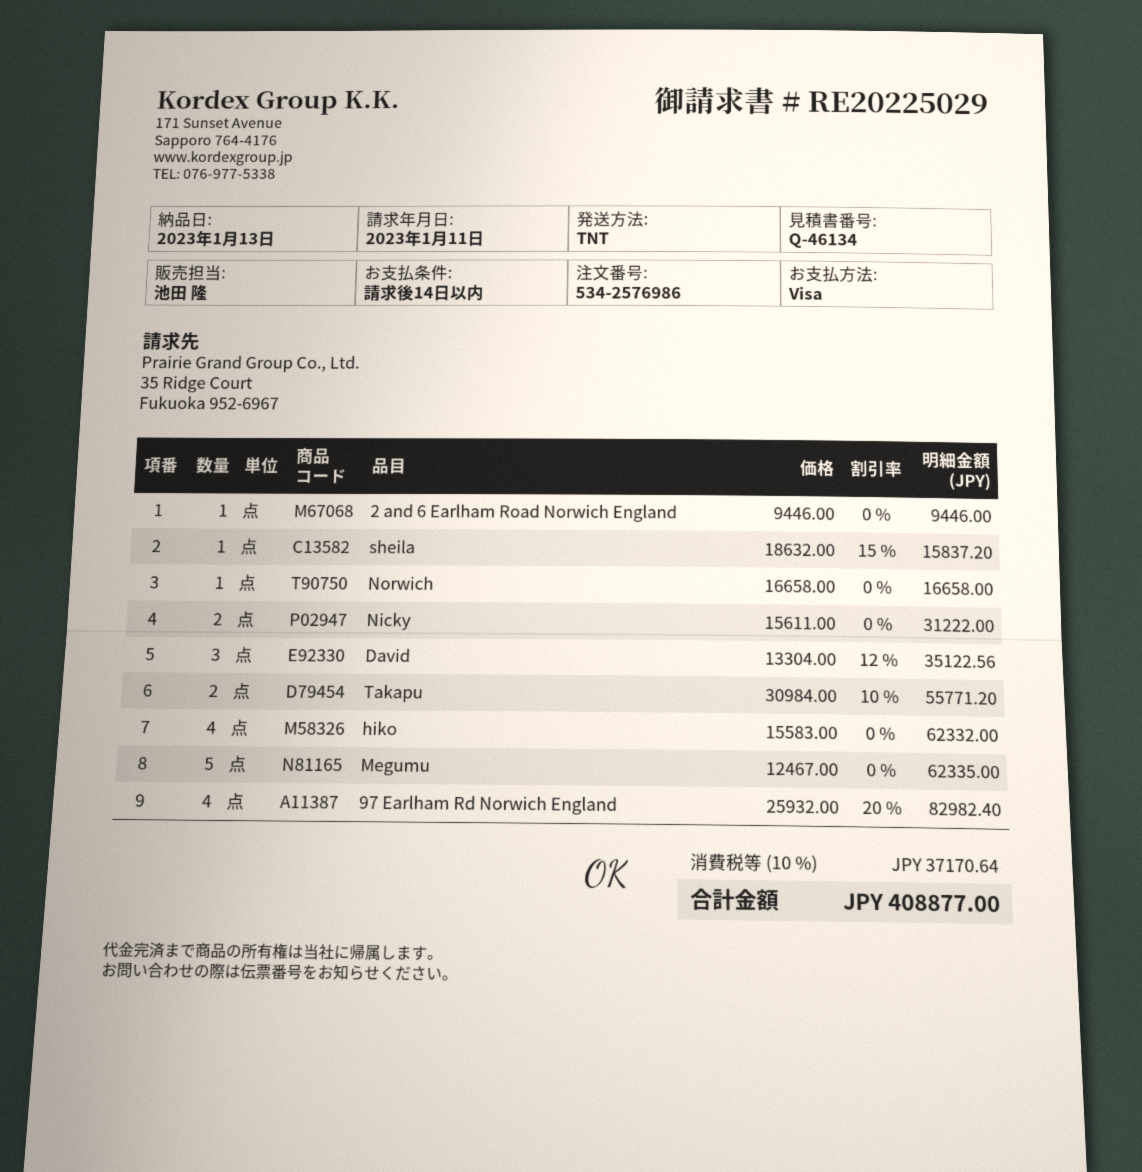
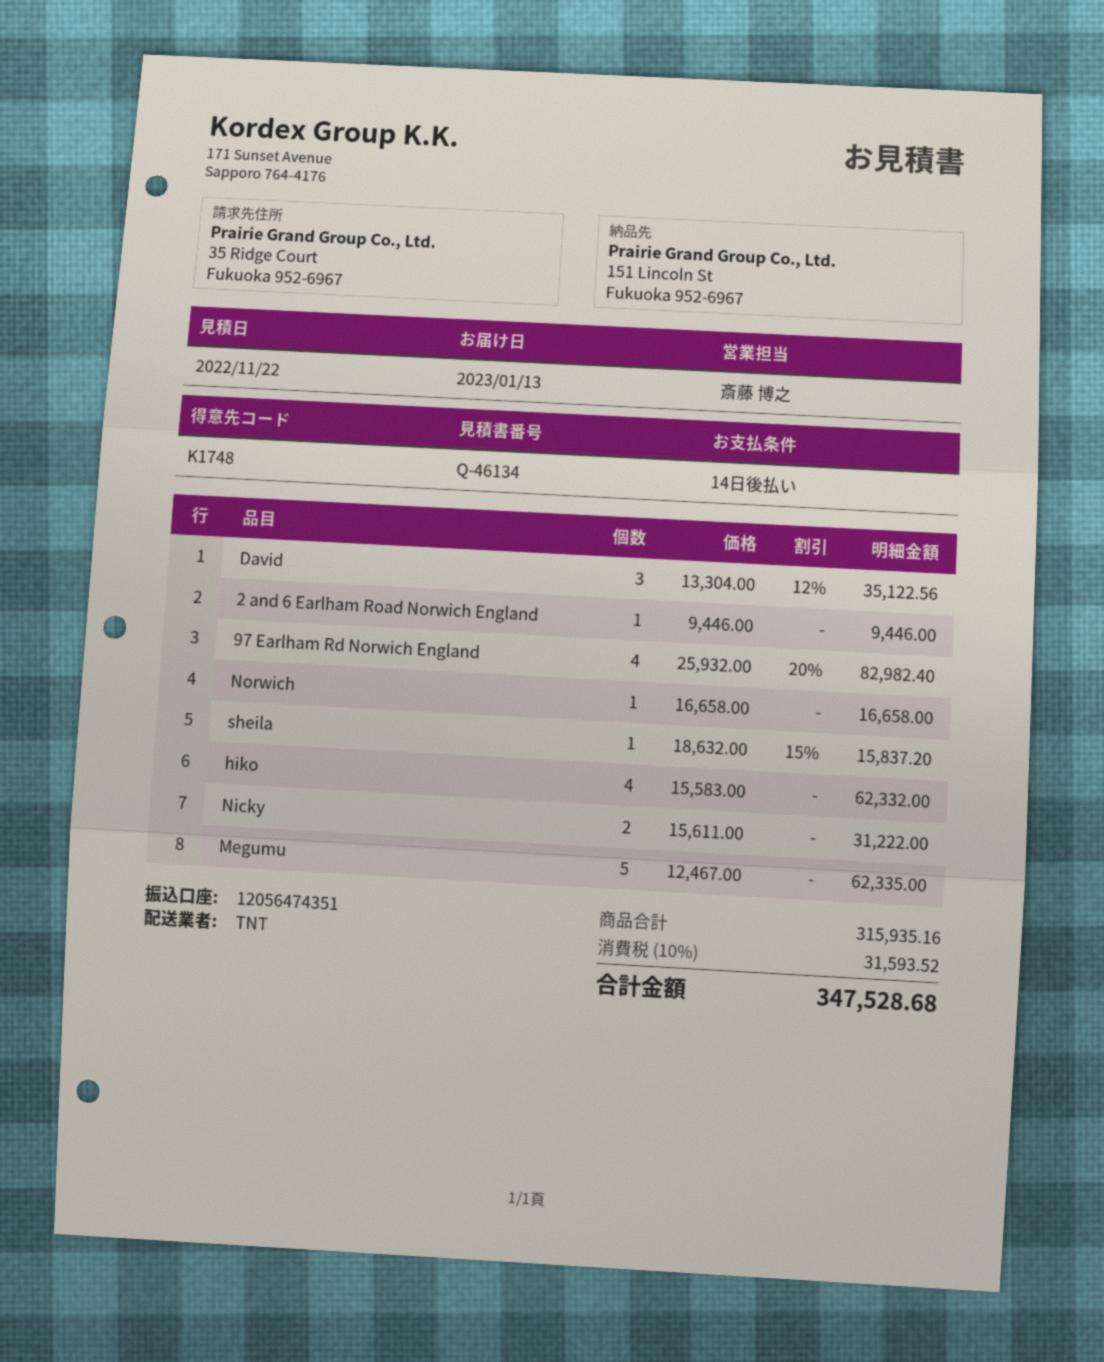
sales rep: 池田 隆 -> 斎藤 博之
Takapu: 2 x 30984.00 - 10% = 55771.20 -> none
tax: 10% = 37170.64 -> 10% = 31593.52
total: 408877.00 -> 347528.68

